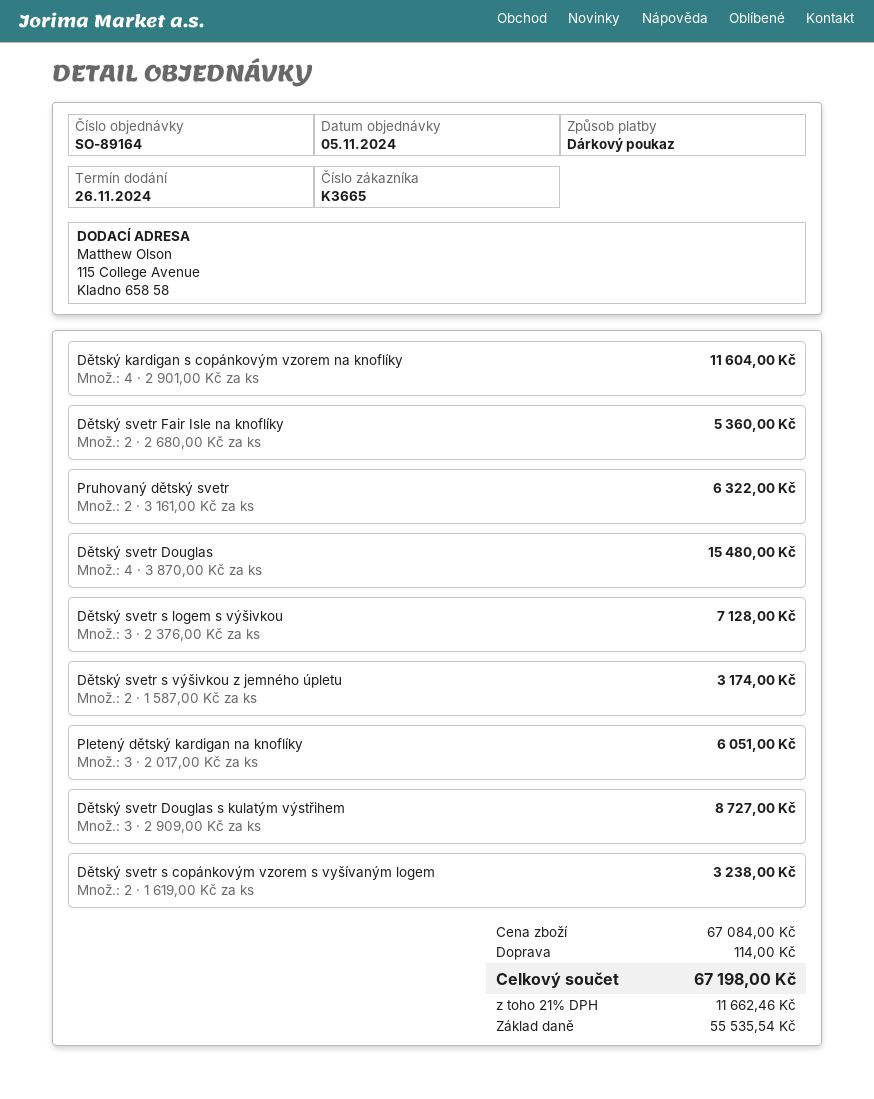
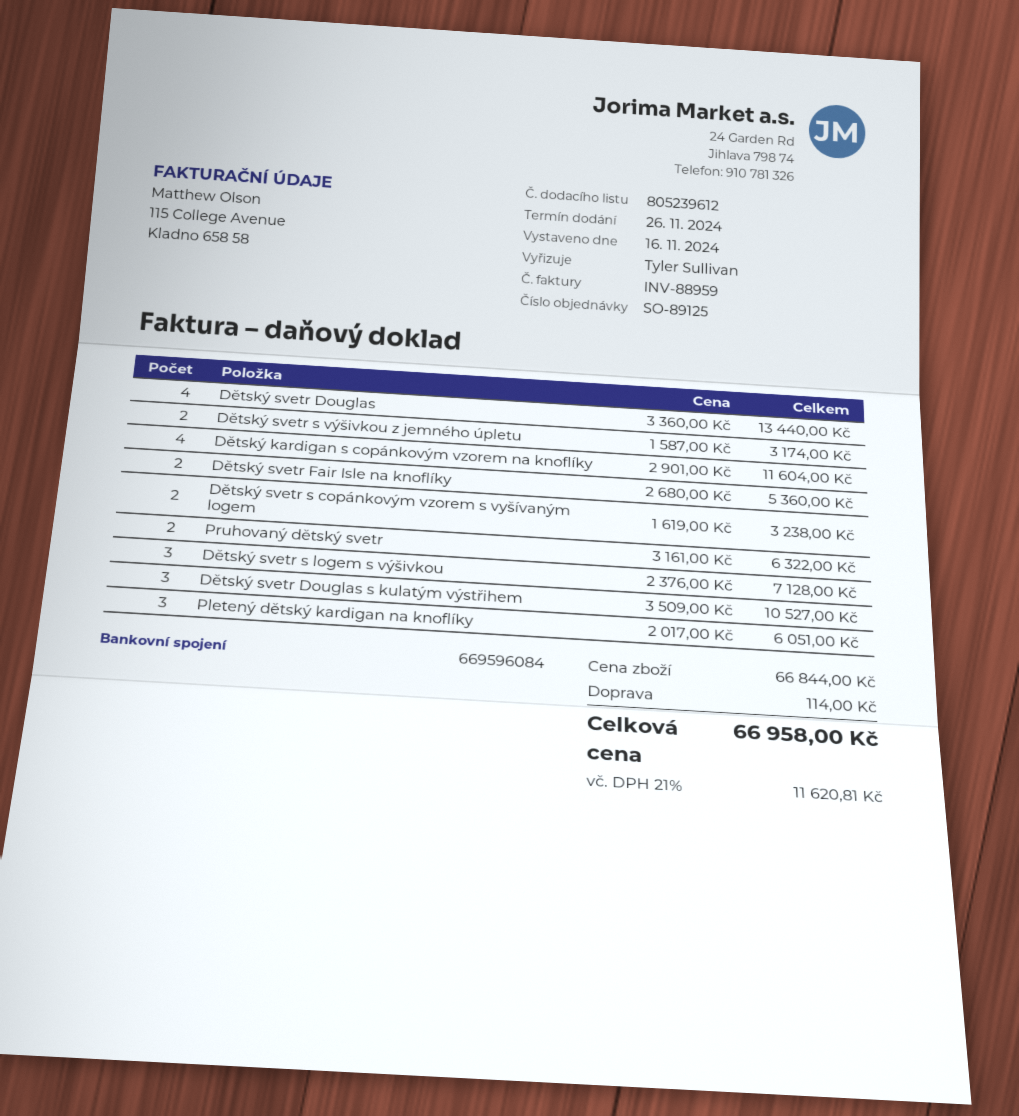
order number: SO-89164 -> SO-89125
Dětský svetr Douglas: 4 x 3870.00 = 15480.00 -> 4 x 3360.00 = 13440.00
Dětský svetr Douglas s kulatým výstřihem: 3 x 2909.00 = 8727.00 -> 3 x 3509.00 = 10527.00
subtotal: 67084.00 -> 66844.00
tax: 21% = 11662.46 -> 21% = 11620.81
total: 67198.00 -> 66958.00

